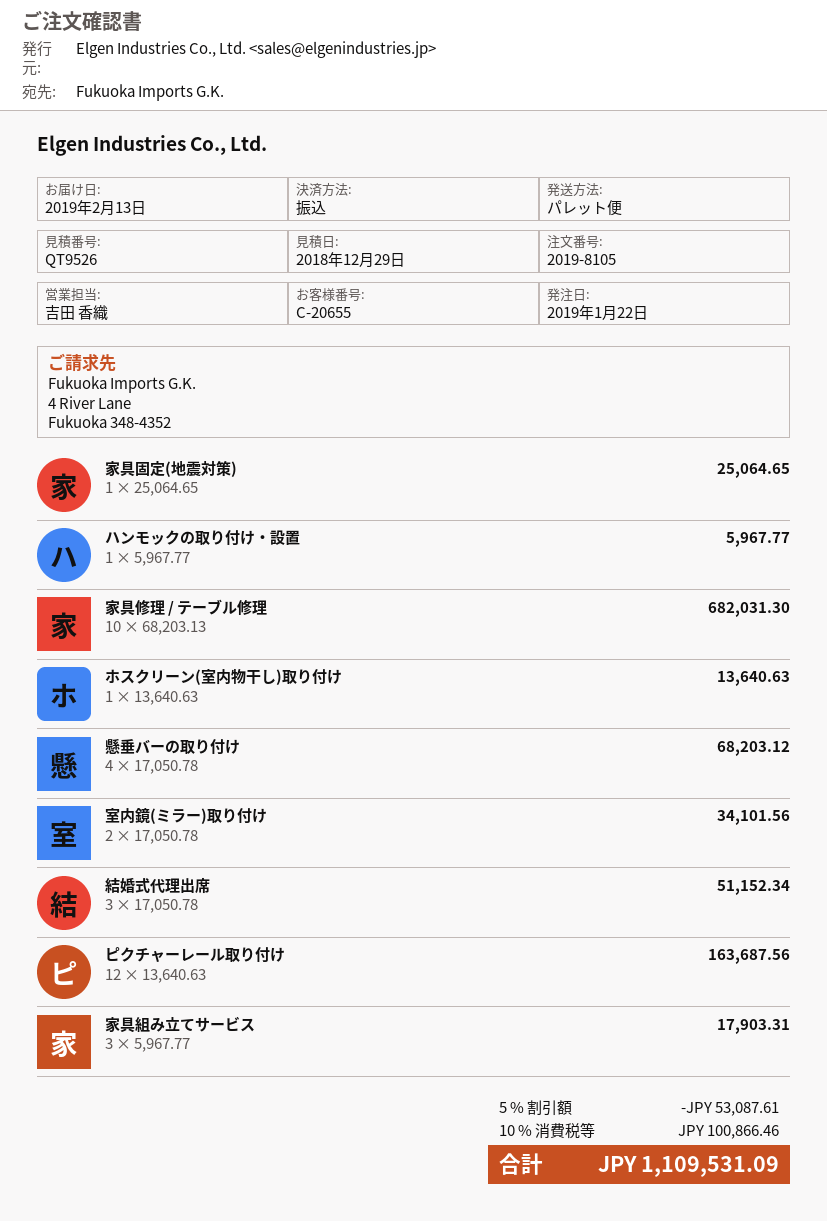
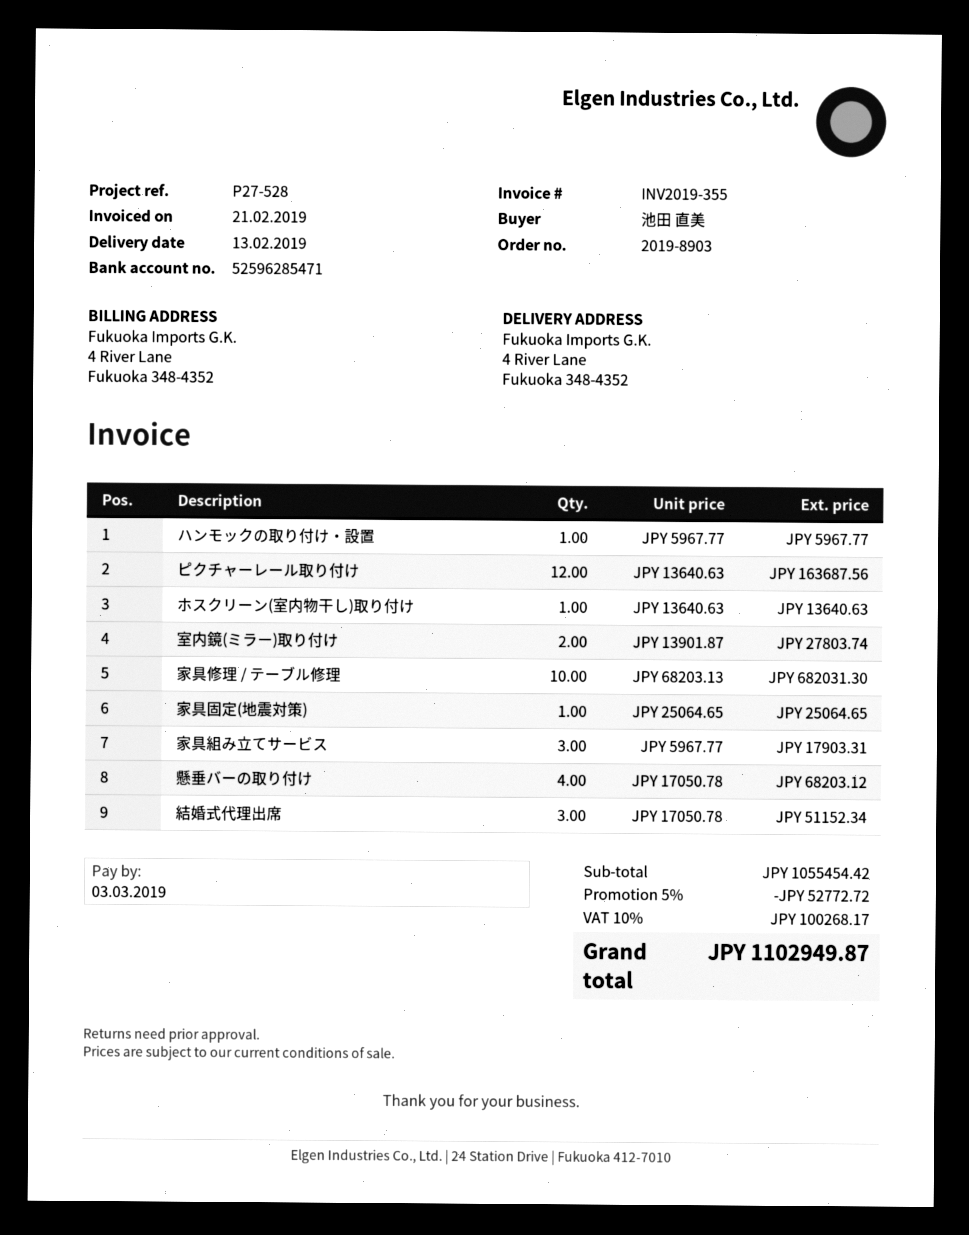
order number: 2019-8105 -> 2019-8903
室内鏡(ミラー)取り付け: 2 x 17050.78 = 34101.56 -> 2 x 13901.87 = 27803.74
discount: 5% = 53087.61 -> 5% = 52772.72
tax: 10% = 100866.46 -> 10% = 100268.17
total: 1109531.09 -> 1102949.87

